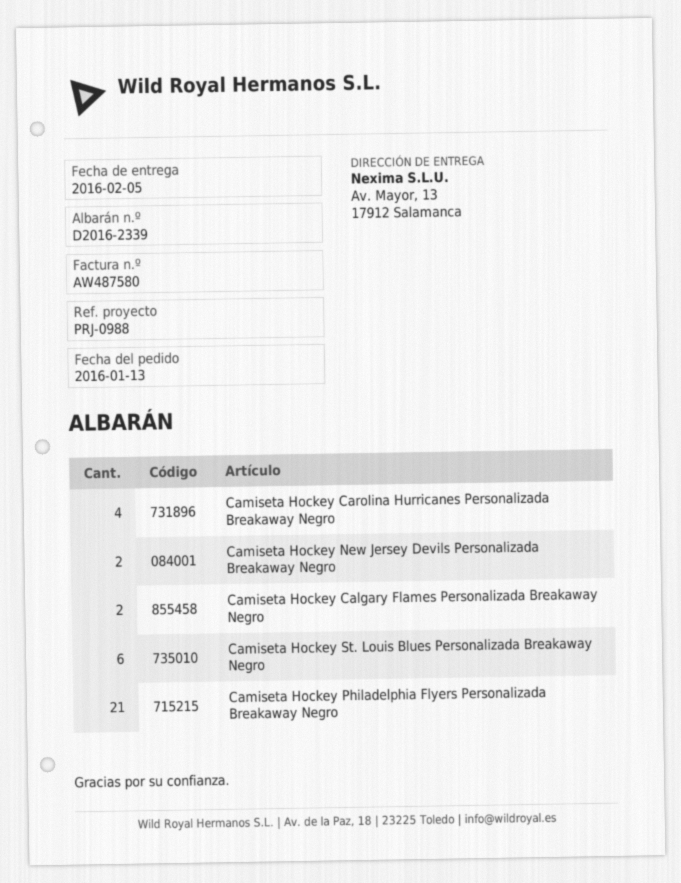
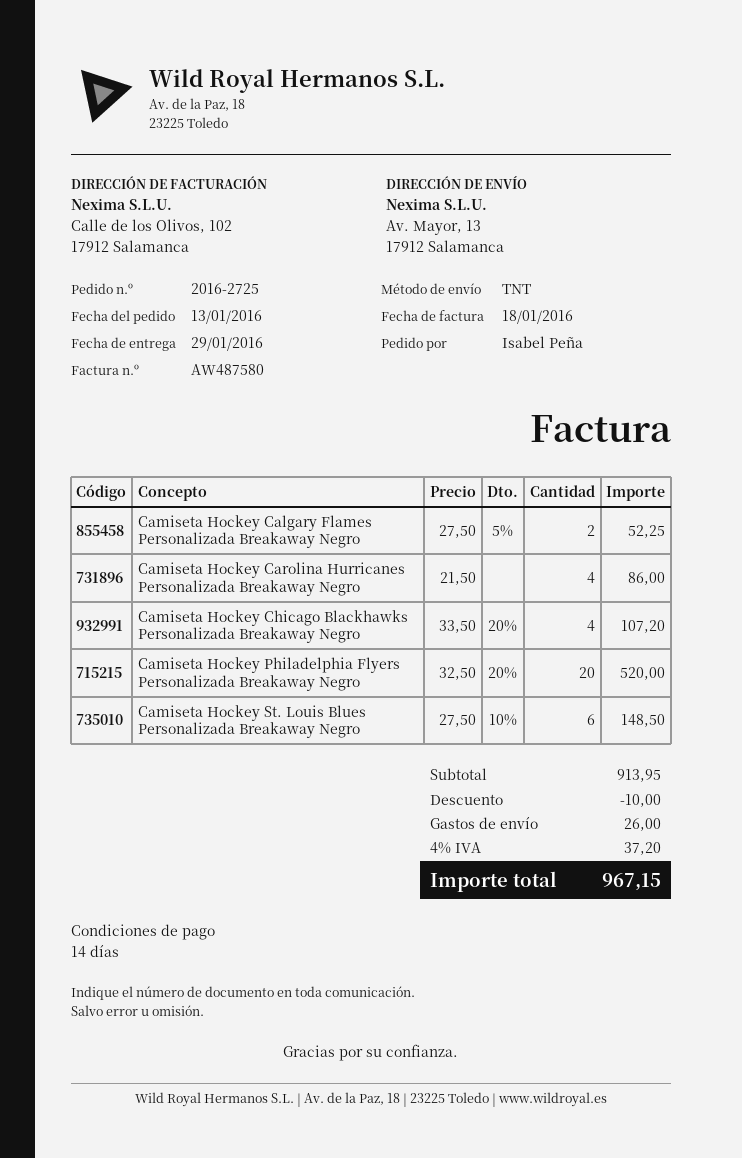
delivery date: 2016-02-05 -> 2016-01-29
Camiseta Hockey New Jersey Devils Personalizada Breakaway Negro: 2 -> none
Camiseta Hockey Philadelphia Flyers Personalizada Breakaway Negro: 21 -> 20
Camiseta Hockey Chicago Blackhawks Personalizada Breakaway Negro: none -> 4

